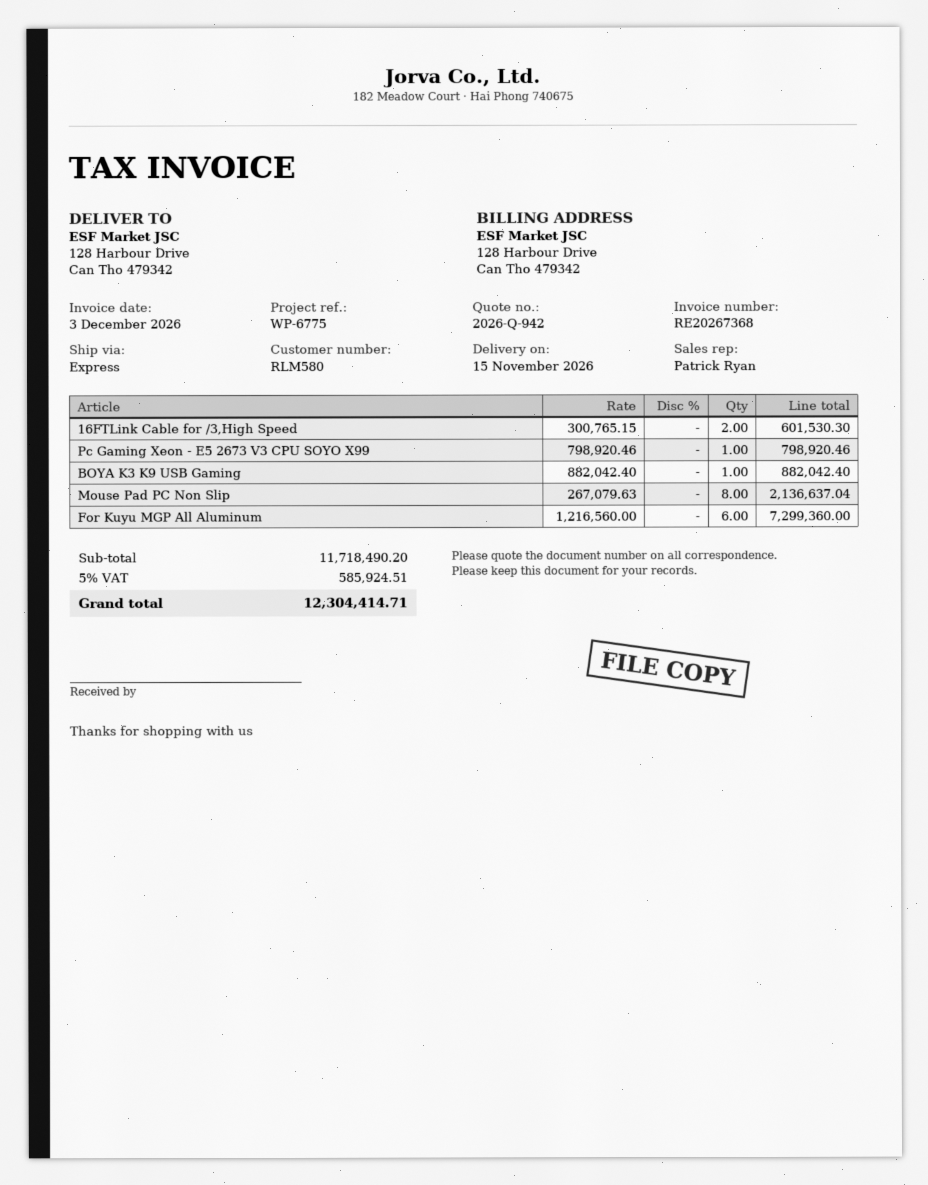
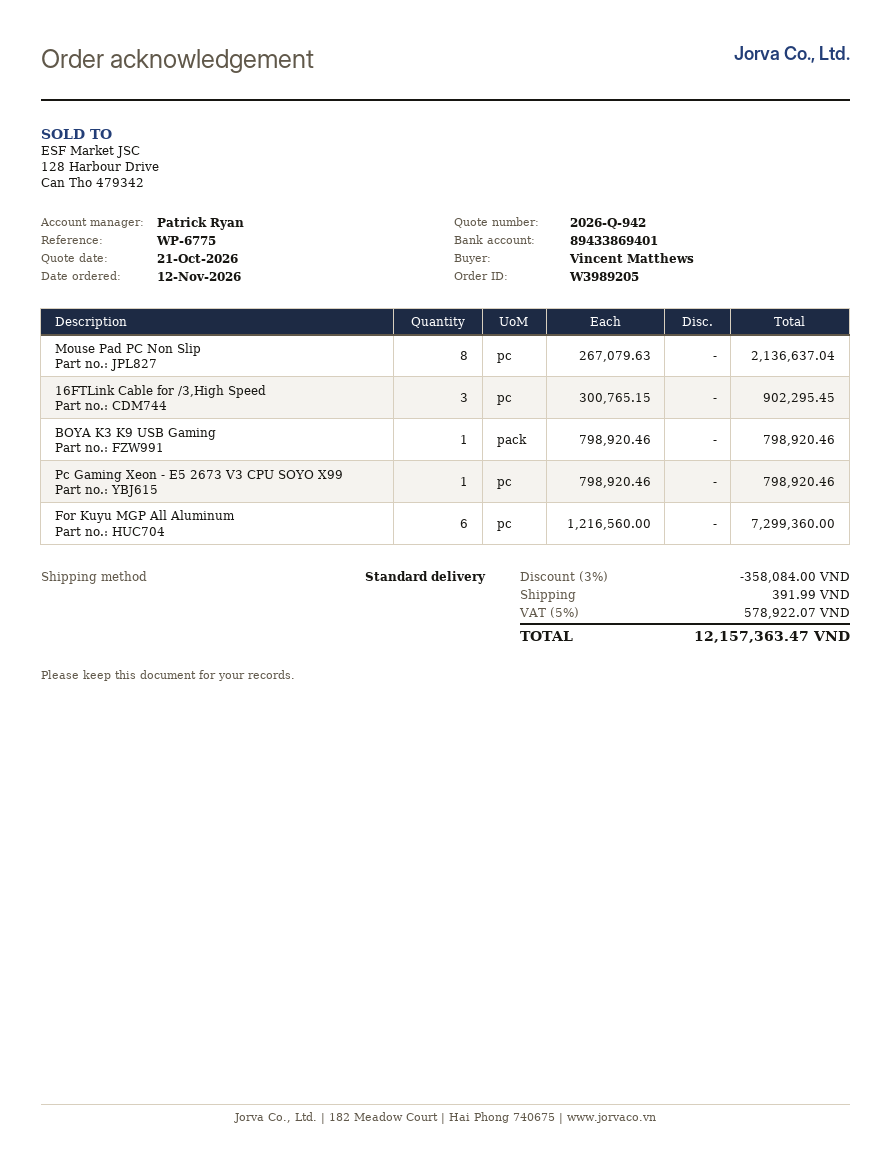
shipping method: express -> standard
16FTLink Cable for /3,High Speed: 2 x 300765.15 = 601530.30 -> 3 x 300765.15 = 902295.45
BOYA K3 K9 USB Gaming: 1 x 882042.40 = 882042.40 -> 1 x 798920.46 = 798920.46
discount: none -> 3% = 358084.00
shipping: none -> 391.99
tax: 5% = 585924.51 -> 5% = 578922.07
total: 12304414.71 -> 12157363.47

